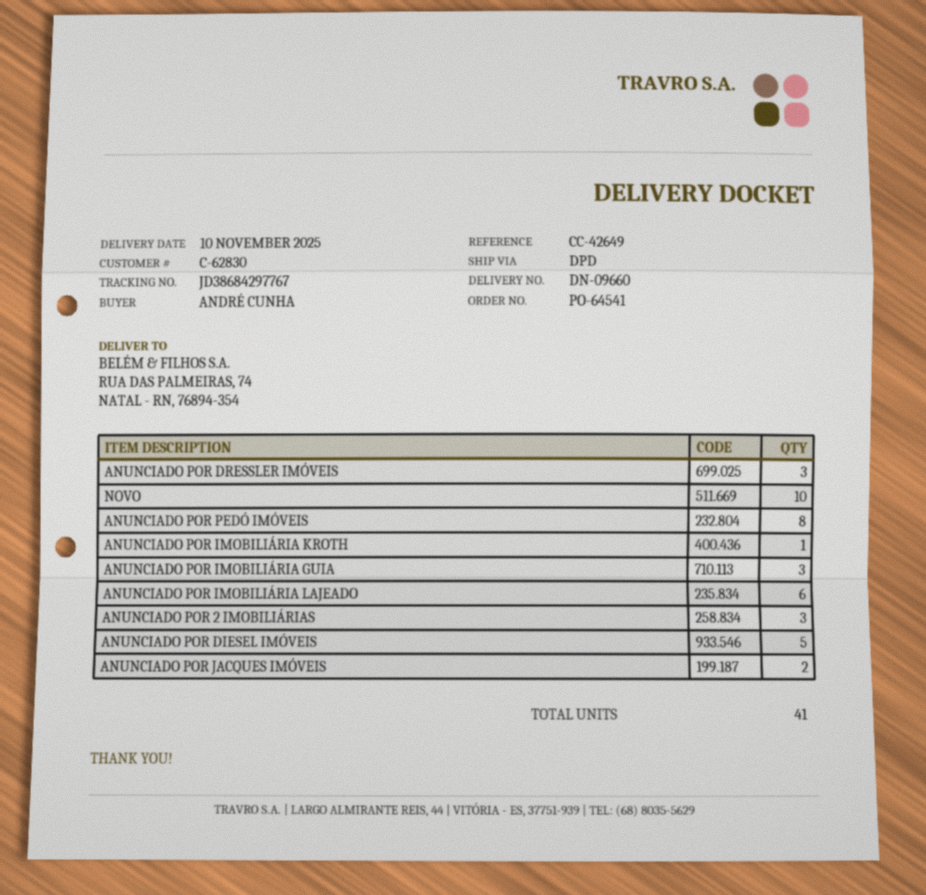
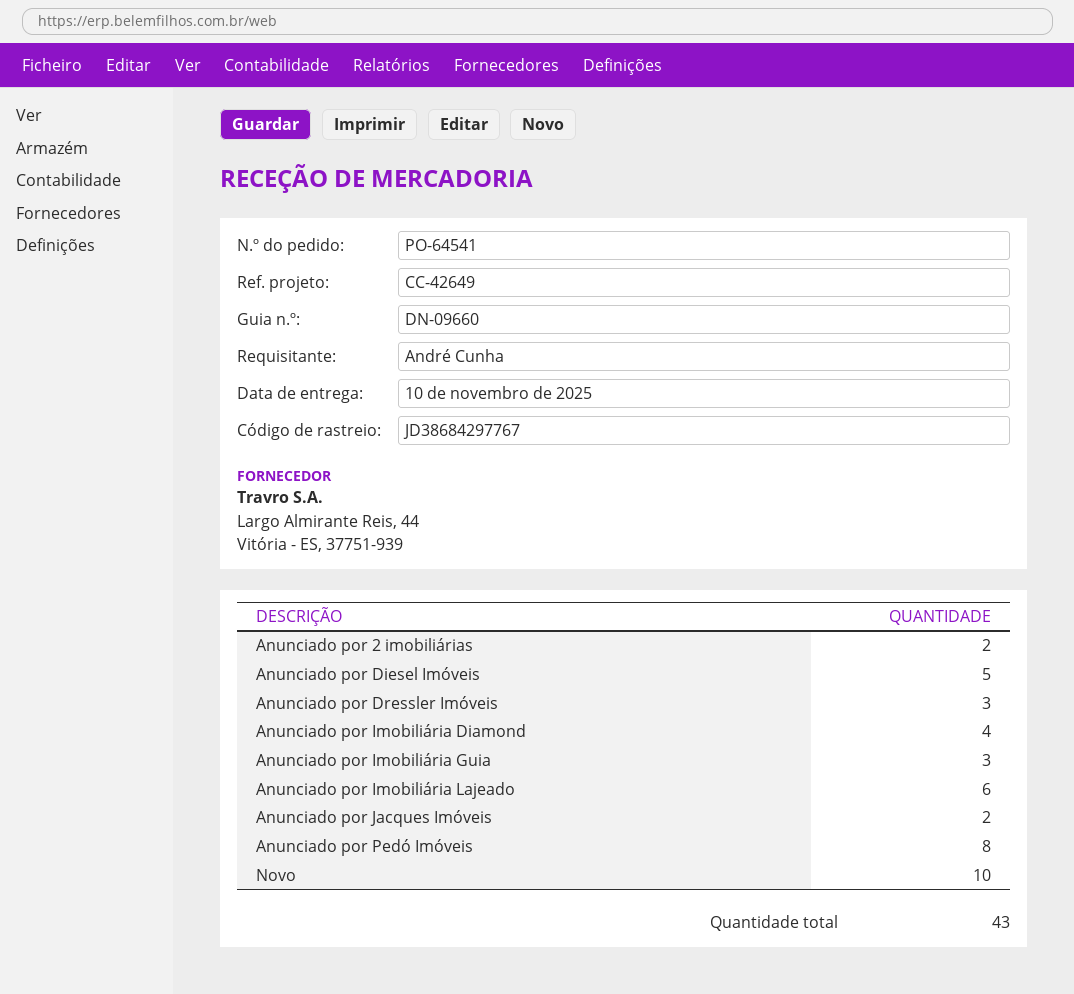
ANUNCIADO POR IMOBILIÁRIA KROTH: 1 -> none
ANUNCIADO POR 2 IMOBILIÁRIAS: 3 -> 2
Anunciado por Imobiliária Diamond: none -> 4
total quantity: 41 -> 43

